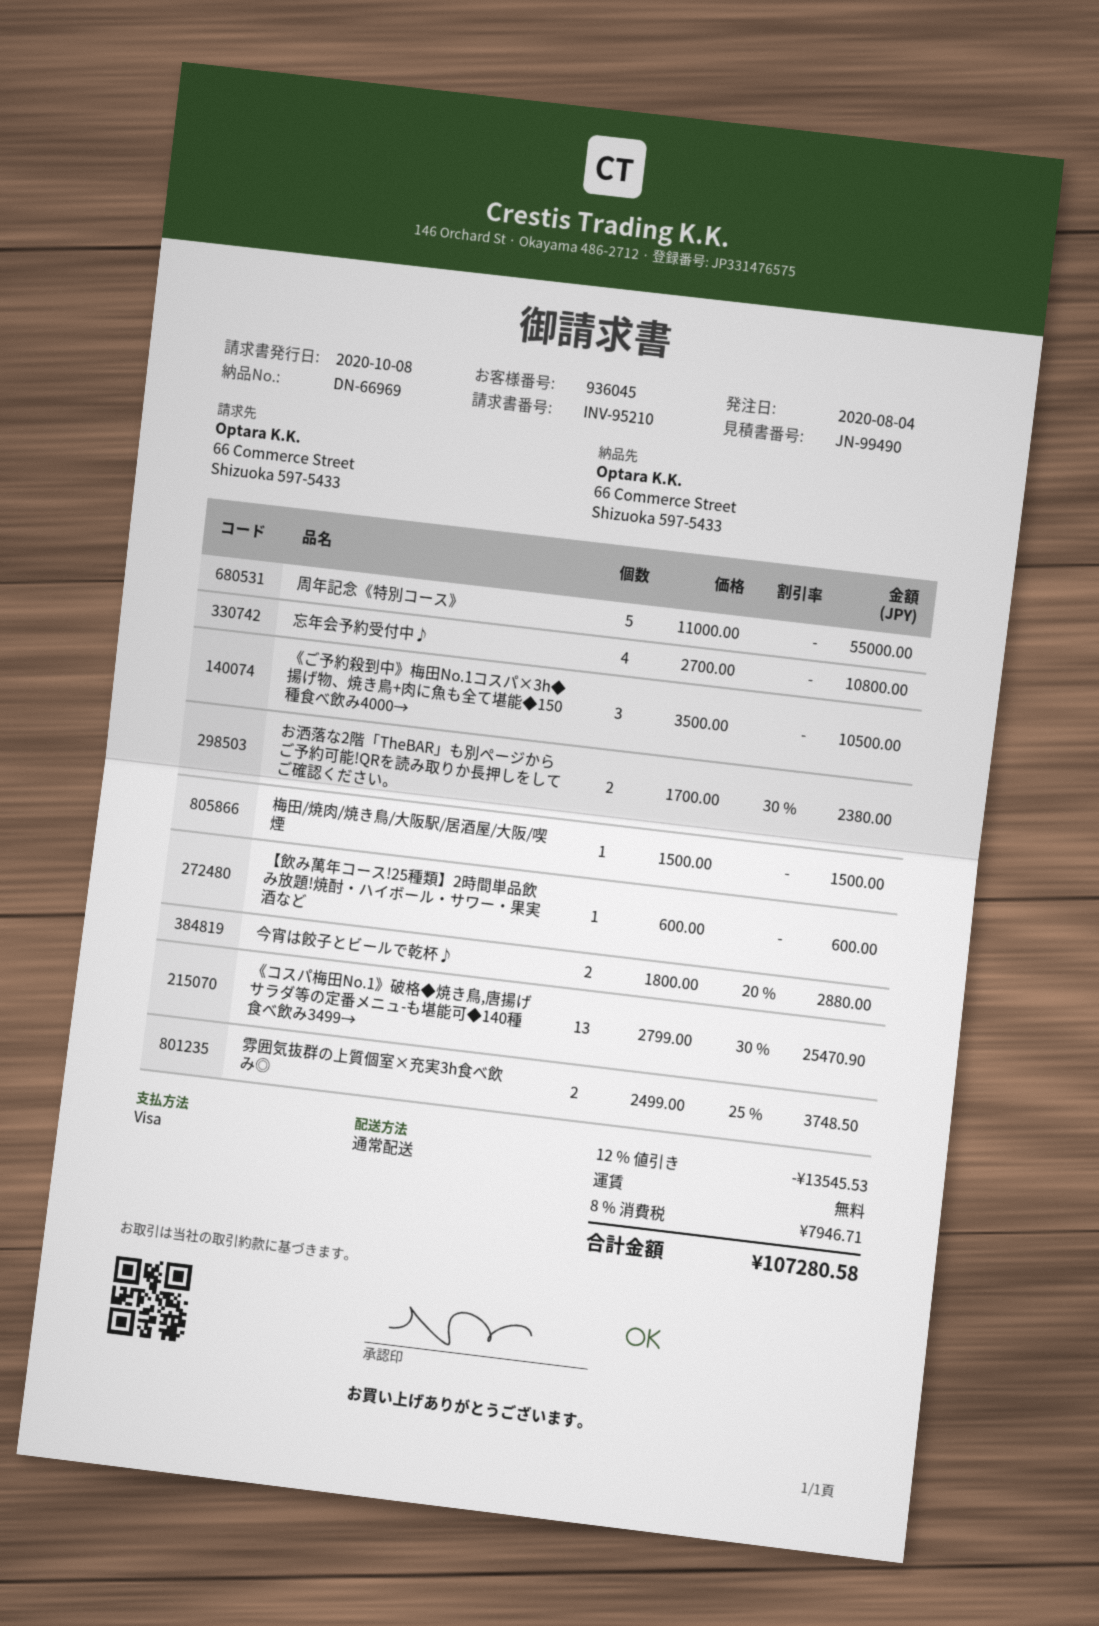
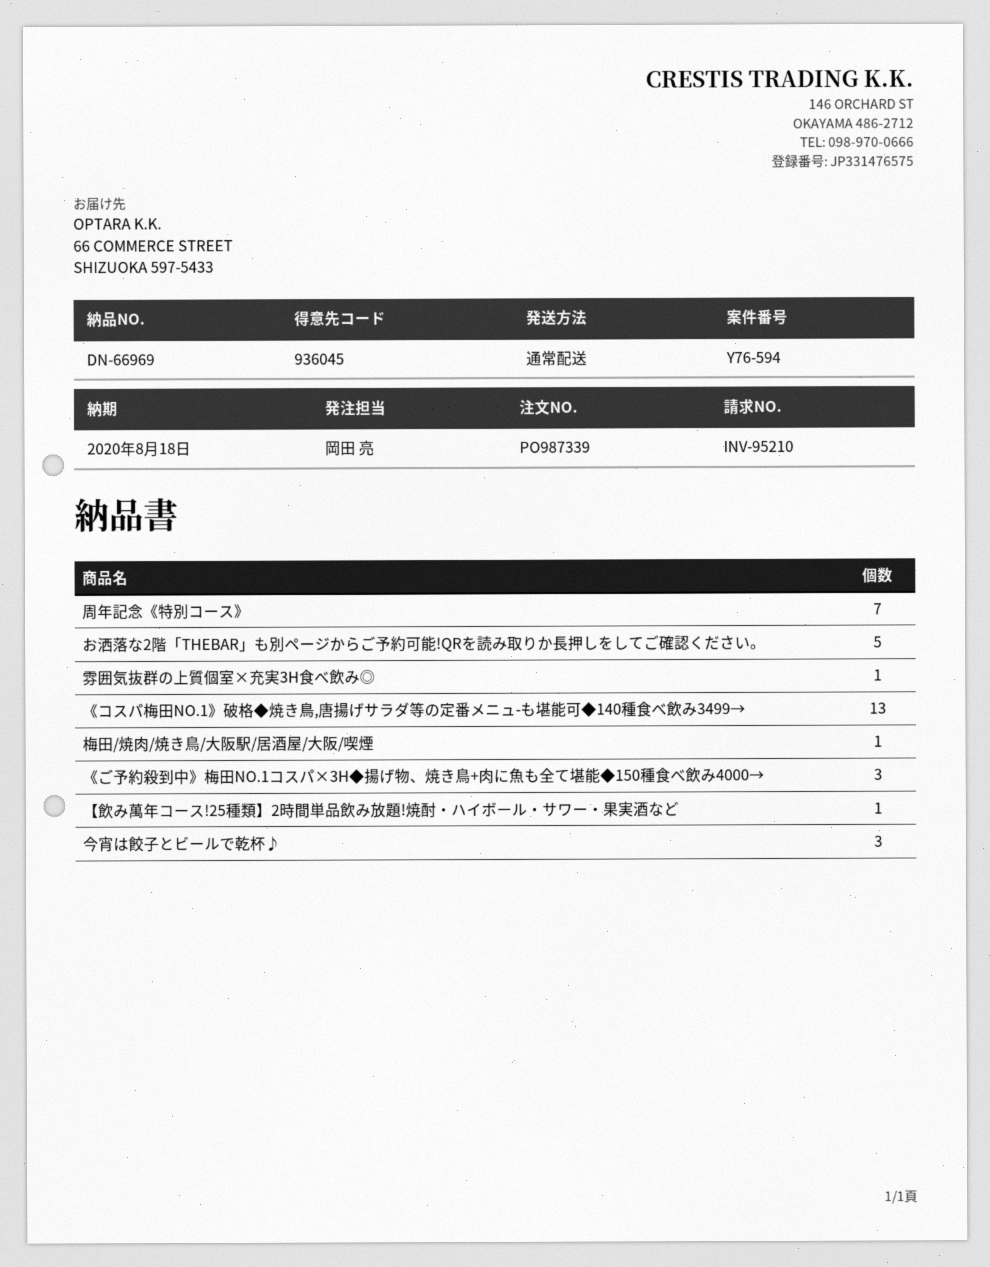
周年記念《特別コース》: 5 -> 7
忘年会予約受付中♪: 4 -> none
お洒落な2階「TheBAR」も別ページからご予約可能!QRを読み取りか長押しをしてご確認ください。: 2 -> 5
今宵は餃子とビールで乾杯♪: 2 -> 3
雰囲気抜群の上質個室×充実3h食べ飲み◎: 2 -> 1

